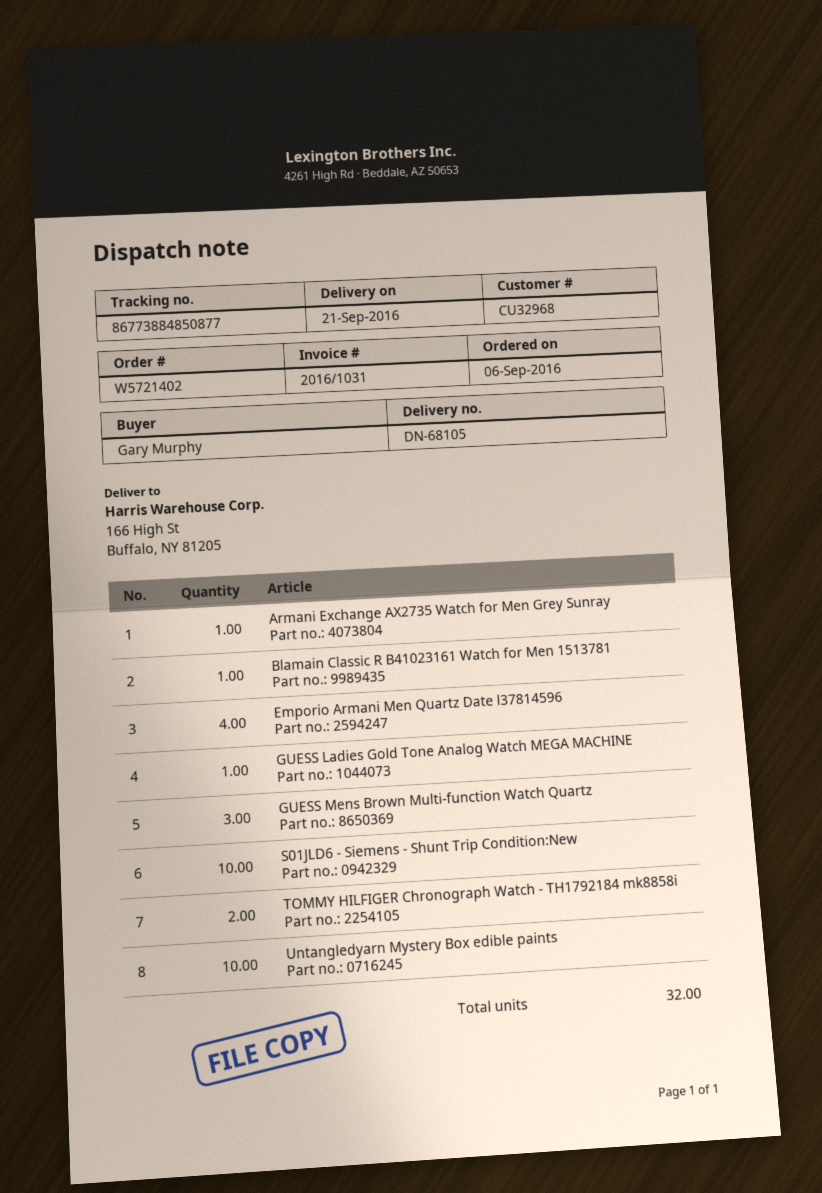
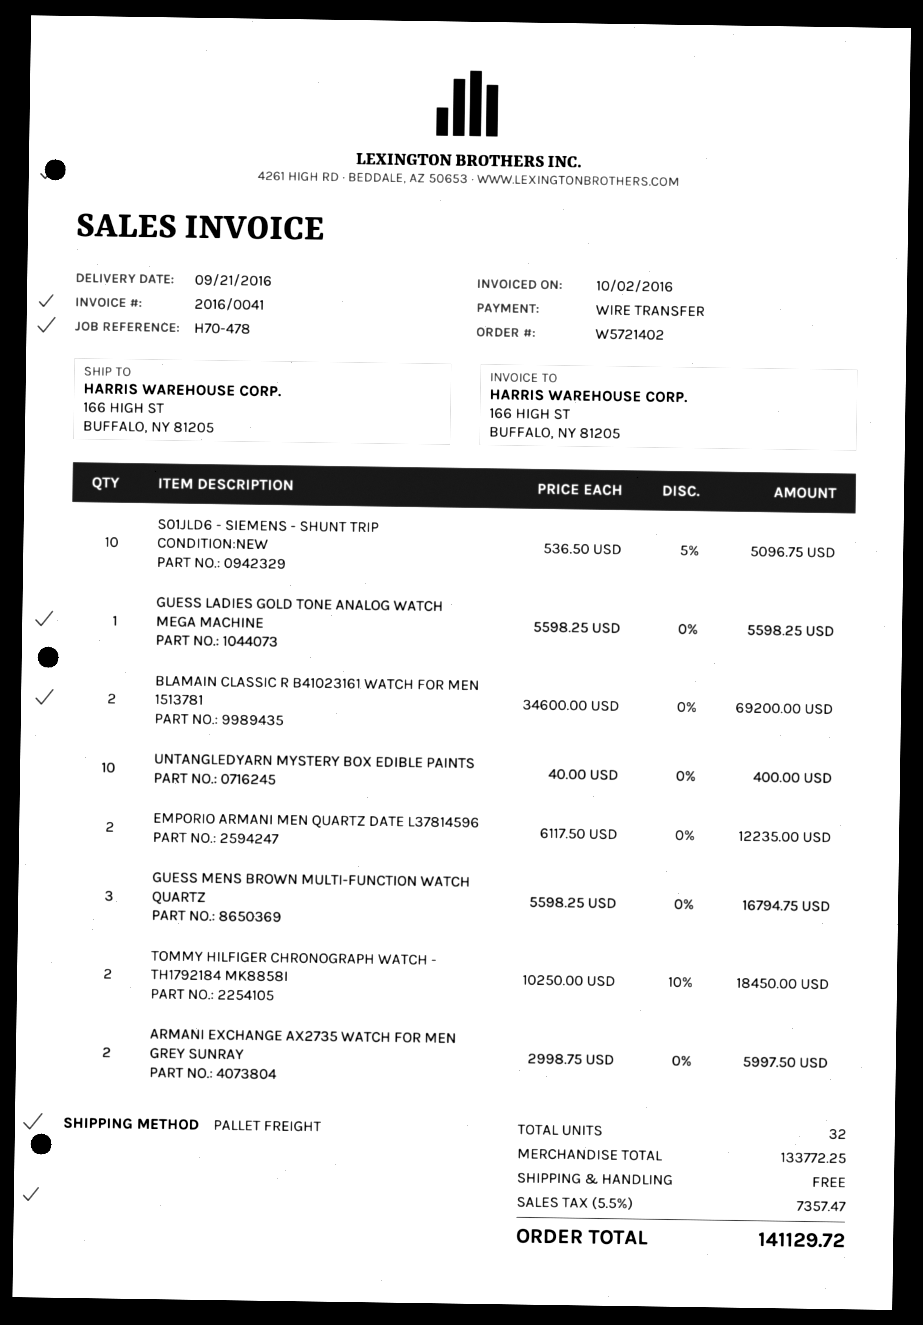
invoice number: 2016/1031 -> 2016/0041
Armani Exchange AX2735 Watch for Men Grey Sunray: 1 -> 2
Blamain Classic R B41023161 Watch for Men 1513781: 1 -> 2
Emporio Armani Men Quartz Date l37814596: 4 -> 2

